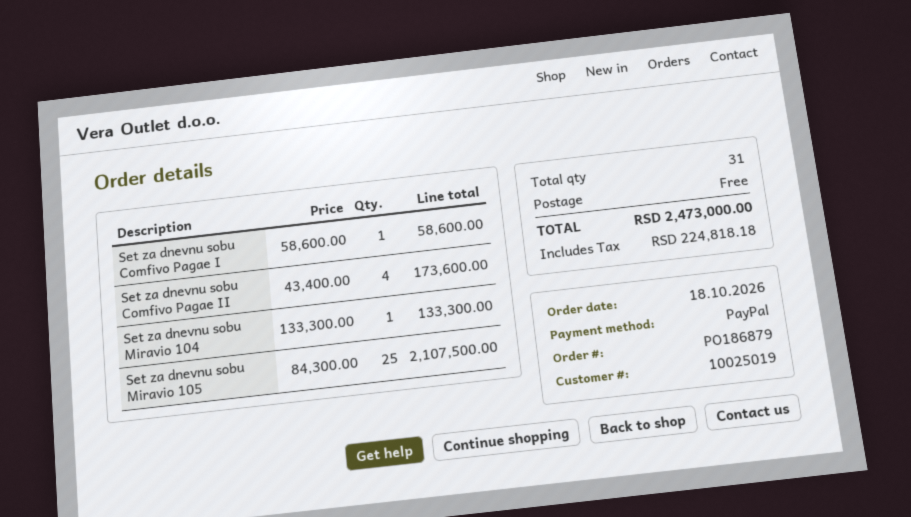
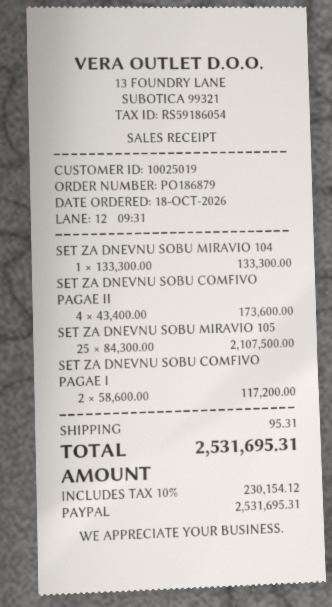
Set za dnevnu sobu Comfivo Pagae I: 1 x 58600.00 = 58600.00 -> 2 x 58600.00 = 117200.00
shipping: 0.00 -> 95.31
tax: 224818.18 -> 230154.12
total: 2473000.00 -> 2531695.31

